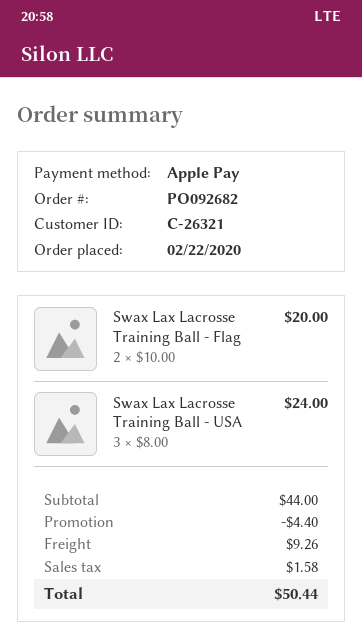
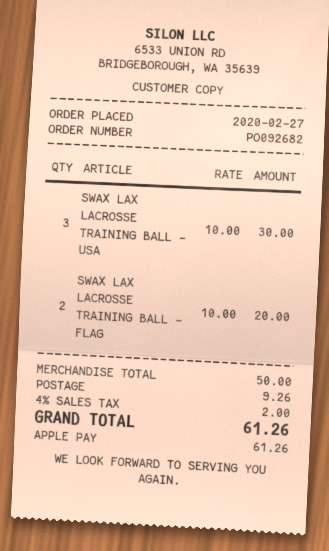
order date: 2020-02-22 -> 2020-02-27
Swax Lax Lacrosse Training Ball - USA: 3 x 8.00 = 24.00 -> 3 x 10.00 = 30.00
subtotal: 44.00 -> 50.00
discount: 4.40 -> none
tax: 1.58 -> 2.00
total: 50.44 -> 61.26

